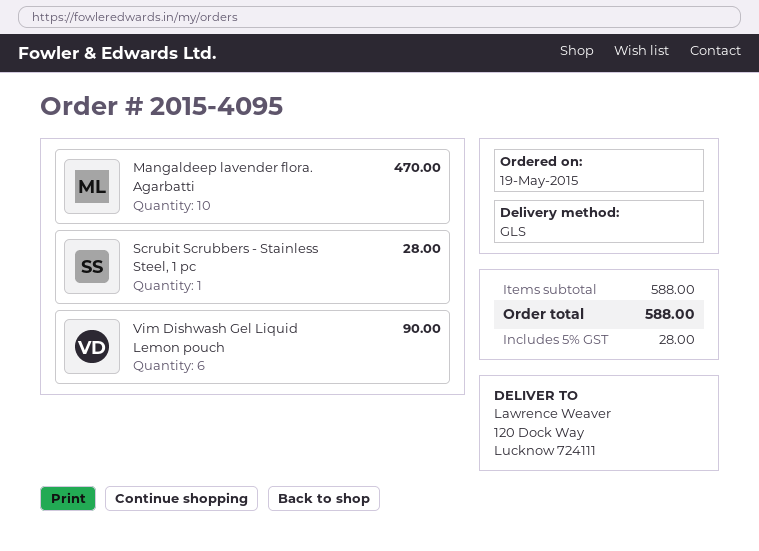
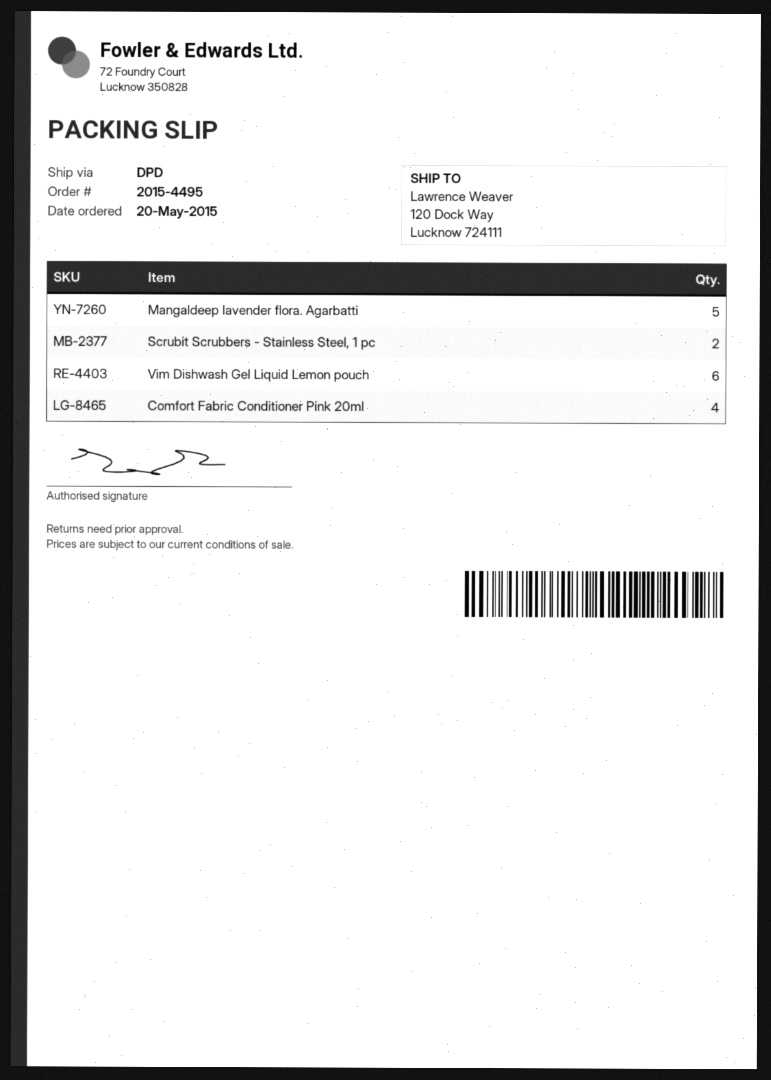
order number: 2015-4095 -> 2015-4495
order date: 2015-05-19 -> 2015-05-20
shipping method: GLS -> DPD
Mangaldeep lavender flora. Agarbatti: 10 -> 5
Scrubit Scrubbers - Stainless Steel, 1 pc: 1 -> 2
Comfort Fabric Conditioner Pink 20ml: none -> 4

